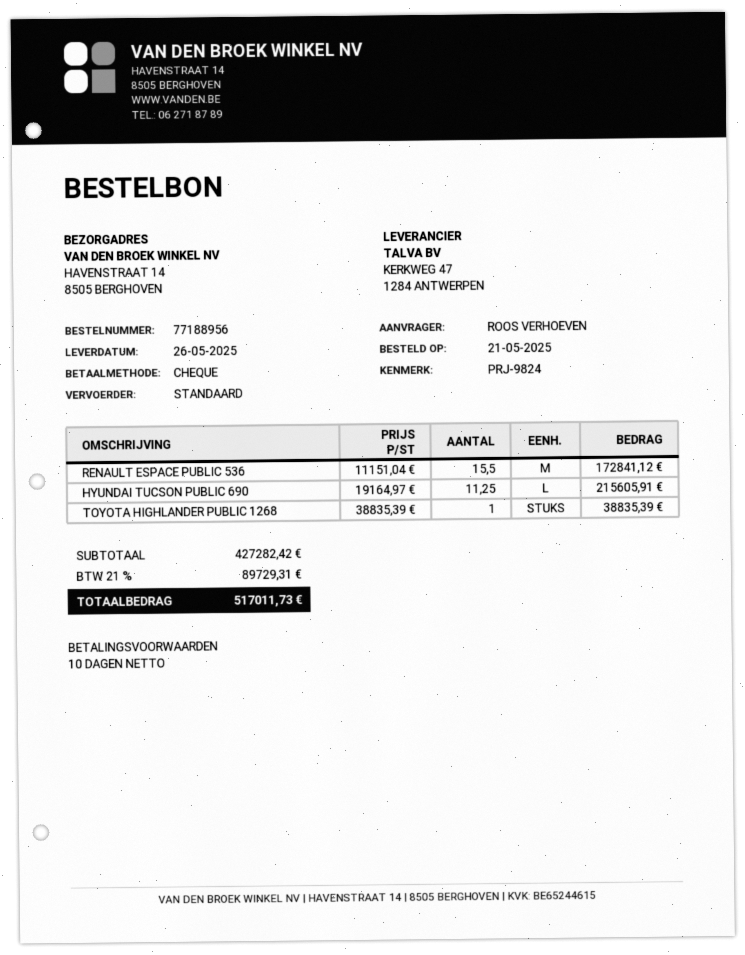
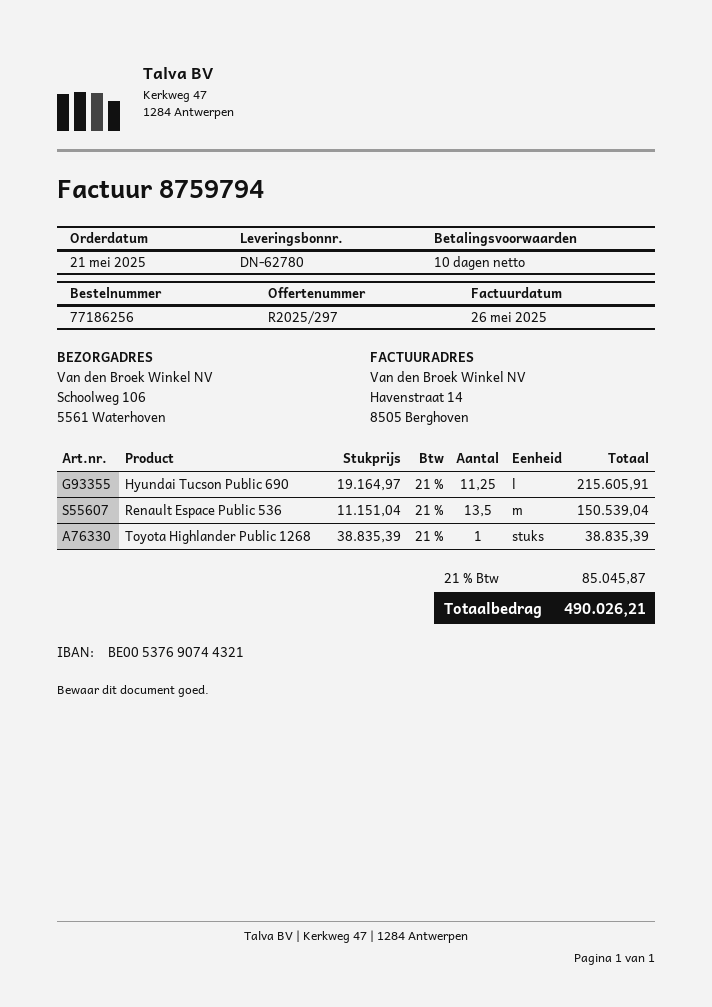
order number: 77188956 -> 77186256
ship to: HAVENSTRAAT 14, 8505 BERGHOVEN -> Schoolweg 106, 5561 Waterhoven
RENAULT ESPACE PUBLIC 536: 15.5 x 11151.04 = 172841.12 -> 13.5 x 11151.04 = 150539.04
tax: 21% = 89729.31 -> 21% = 85045.87
total: 517011.73 -> 490026.21

